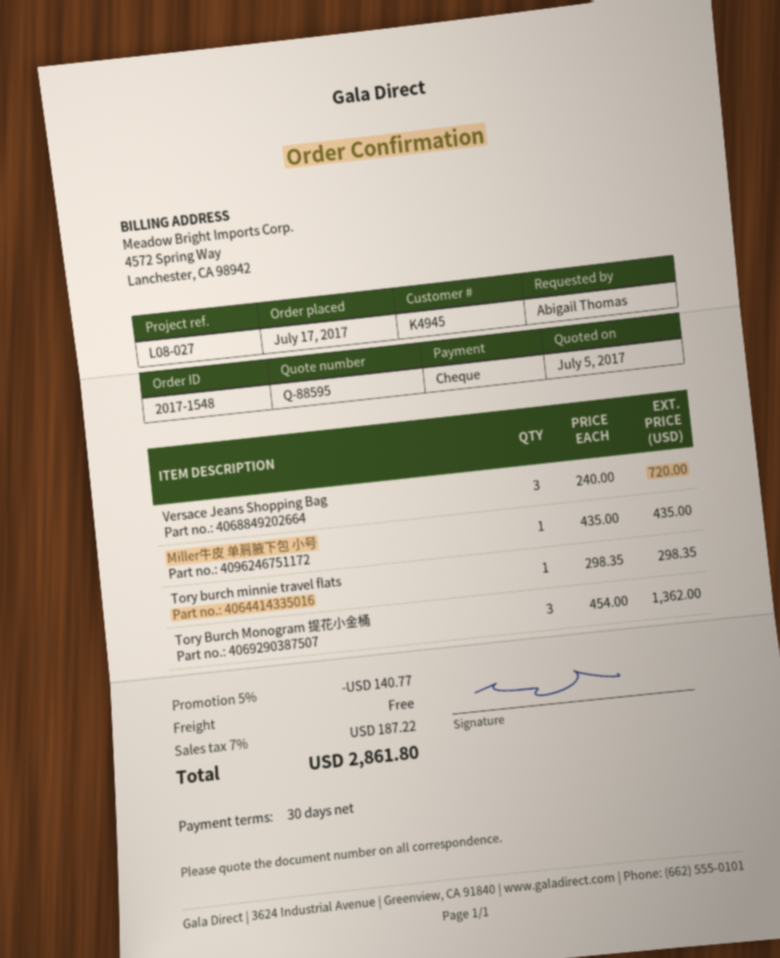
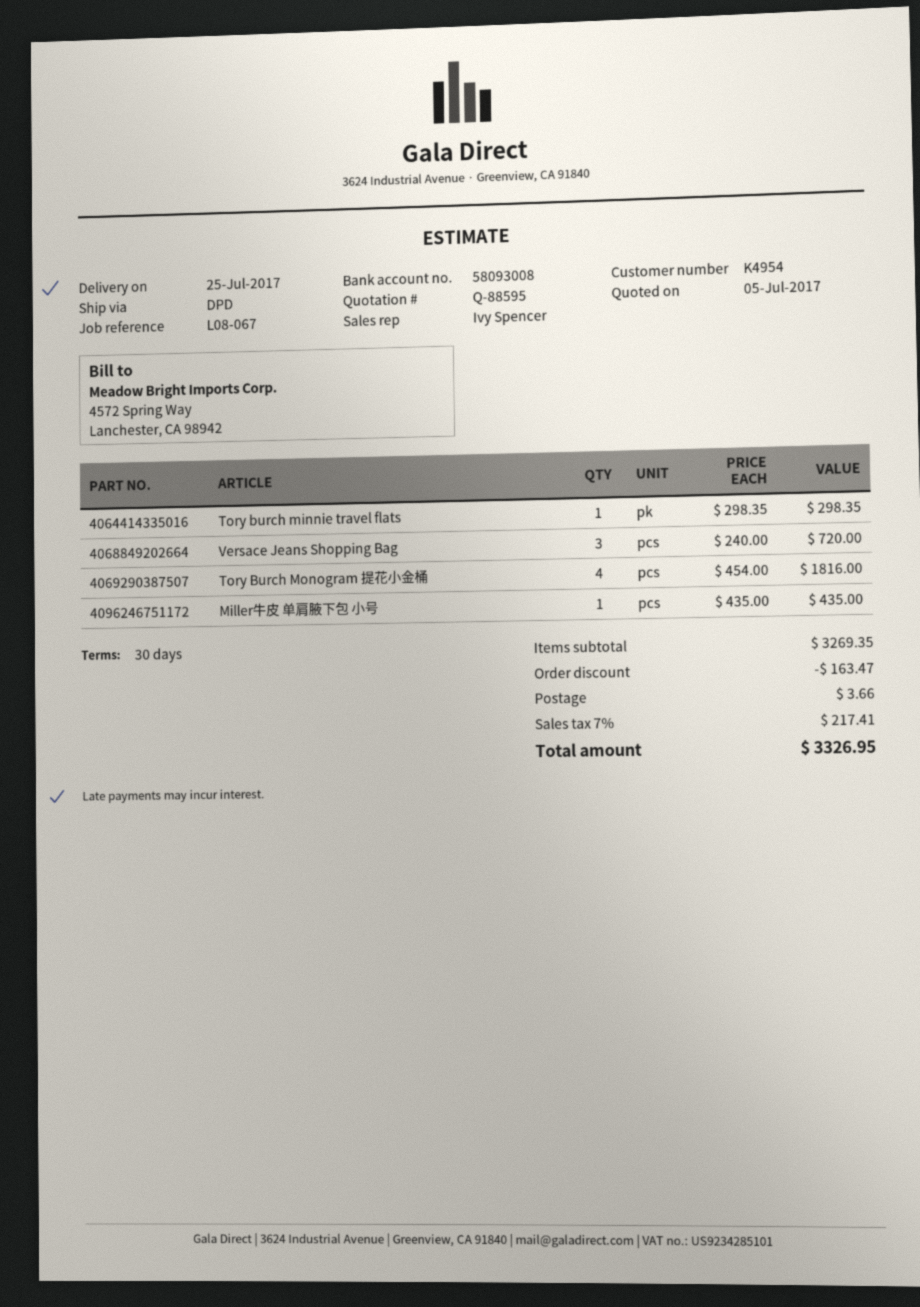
customer number: K4945 -> K4954
reference: L08-027 -> L08-067
Tory Burch Monogram 提花小金桶: 3 x 454.00 = 1362.00 -> 4 x 454.00 = 1816.00
discount: 140.77 -> 163.47
shipping: 0.00 -> 3.66
tax: 7% = 187.22 -> 7% = 217.41
total: 2861.80 -> 3326.95

